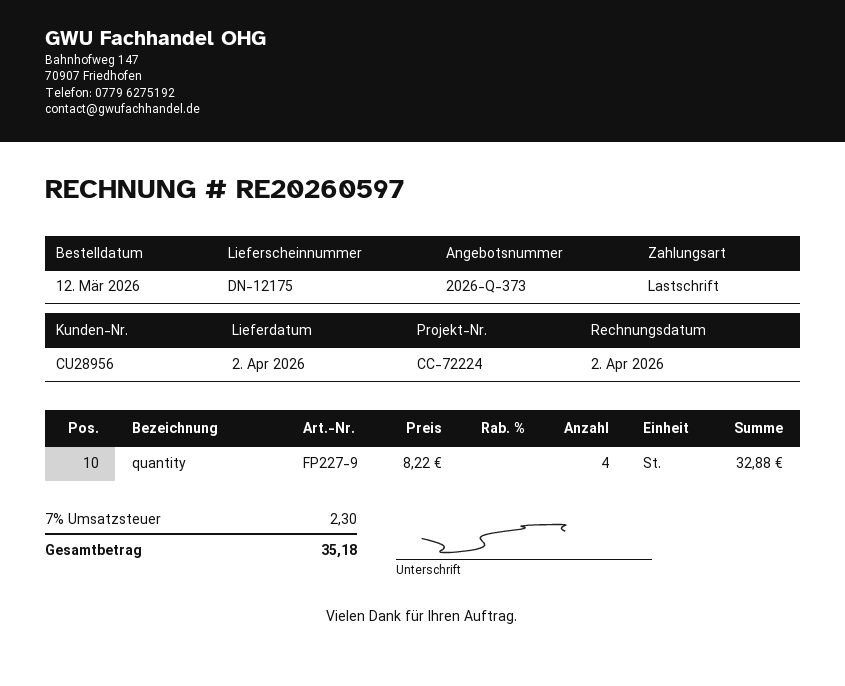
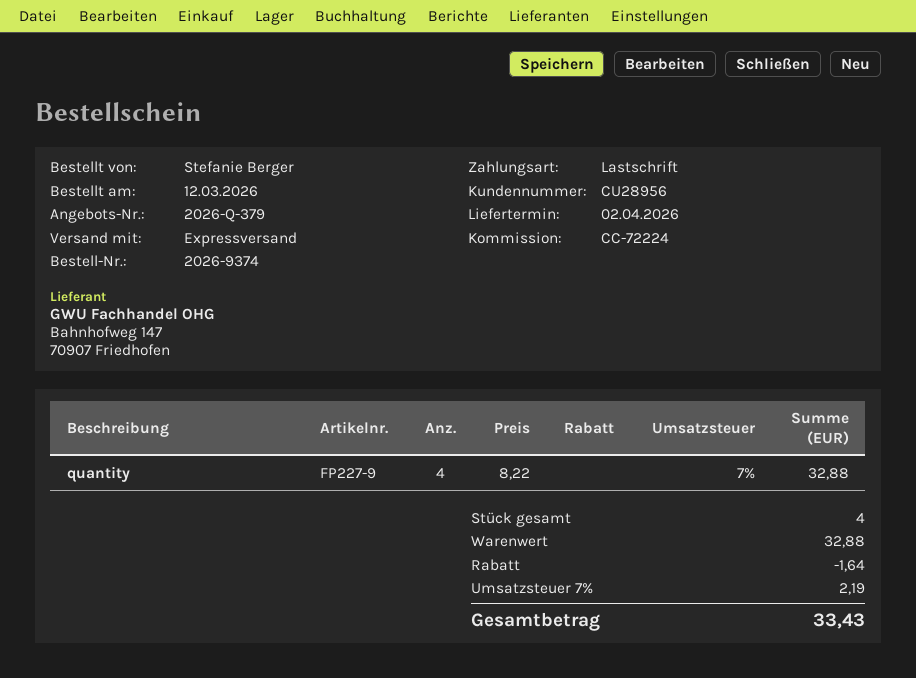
quote number: 2026-Q-373 -> 2026-Q-379
discount: none -> 1.64
tax: 7% = 2.30 -> 7% = 2.19
total: 35.18 -> 33.43

